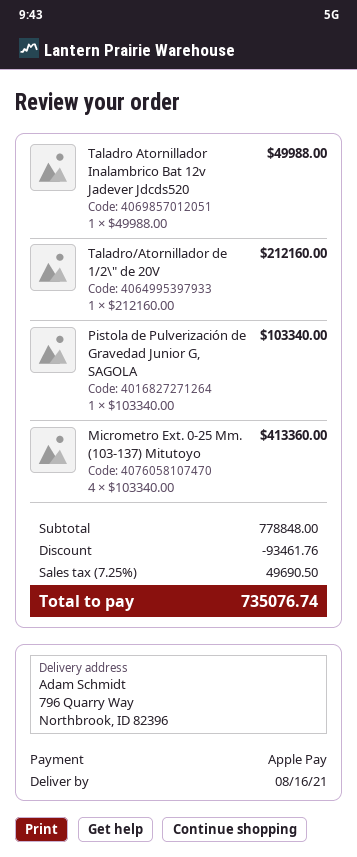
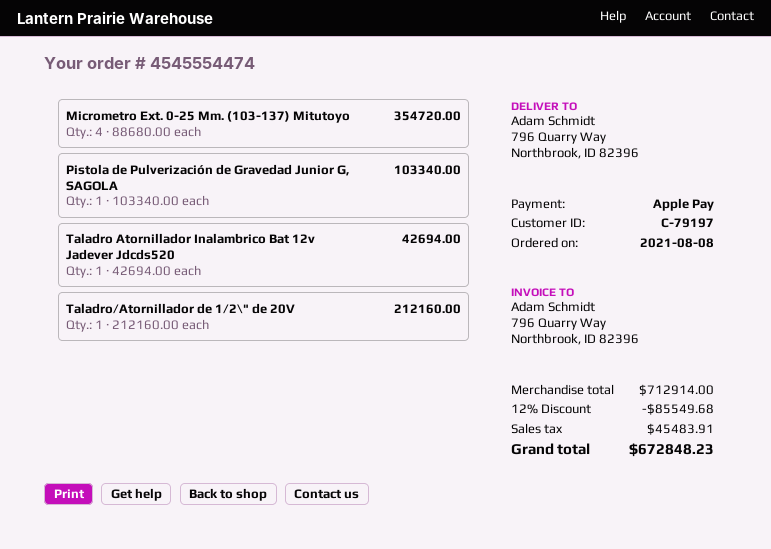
Taladro Atornillador Inalambrico Bat 12v Jadever Jdcds520: 1 x 49988.00 = 49988.00 -> 1 x 42694.00 = 42694.00
Micrometro Ext. 0-25 Mm. (103-137) Mitutoyo: 4 x 103340.00 = 413360.00 -> 4 x 88680.00 = 354720.00
subtotal: 778848.00 -> 712914.00
discount: 93461.76 -> 85549.68
tax: 49690.50 -> 45483.91
total: 735076.74 -> 672848.23

